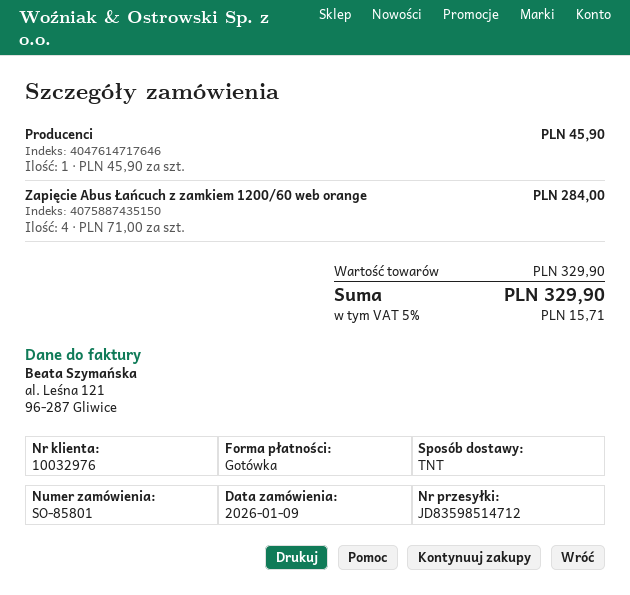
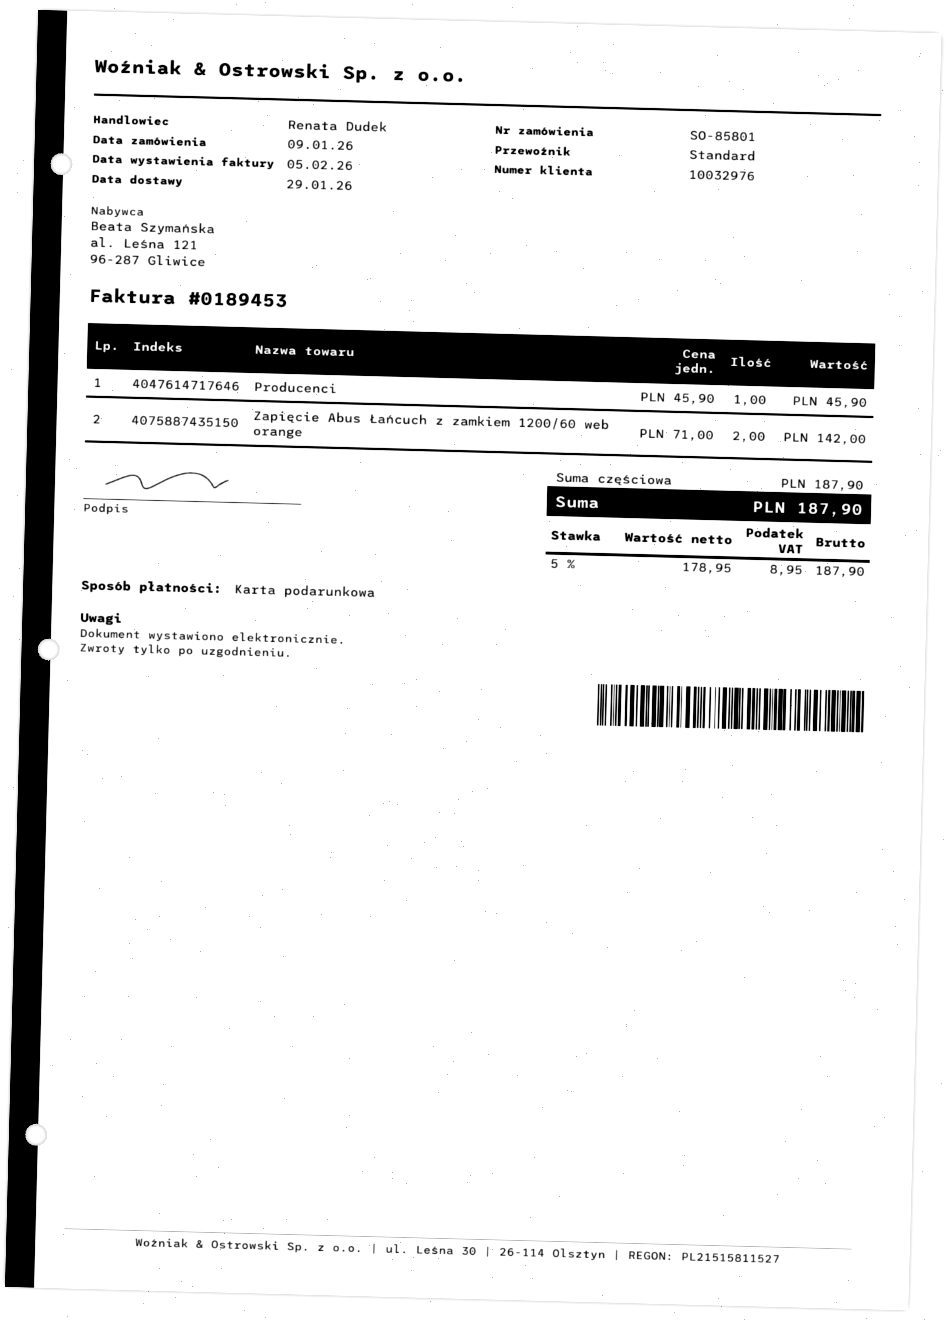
payment method: cash -> gift card
shipping method: TNT -> standard
Zapięcie Abus Łańcuch z zamkiem 1200/60 web orange: 4 x 71.00 = 284.00 -> 2 x 71.00 = 142.00
subtotal: 329.90 -> 187.90
tax: 5% = 15.71 -> 5% = 8.95
total: 329.90 -> 187.90

